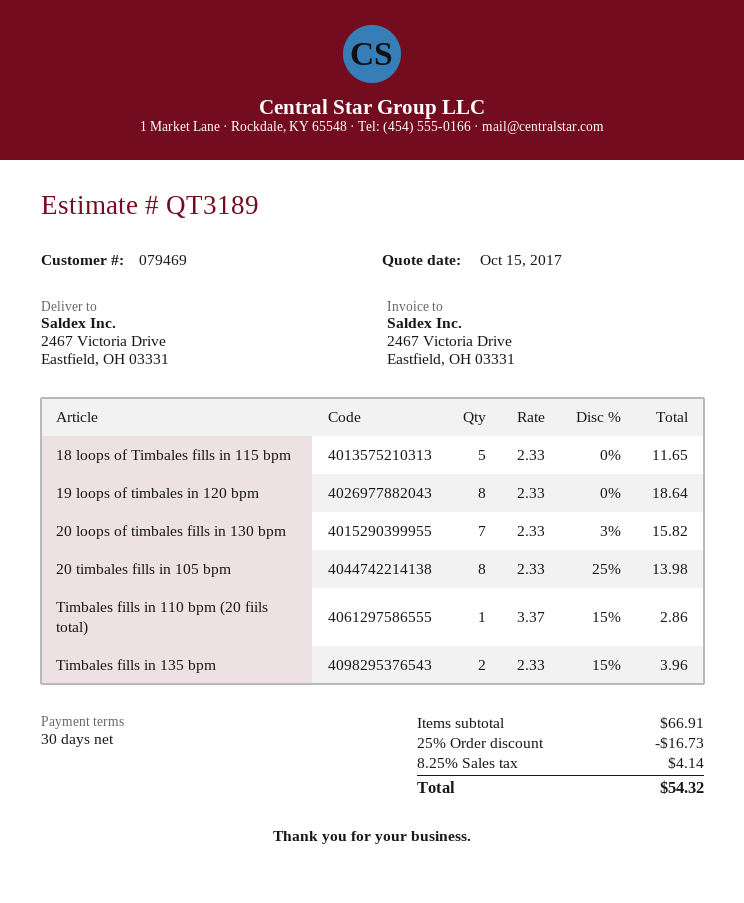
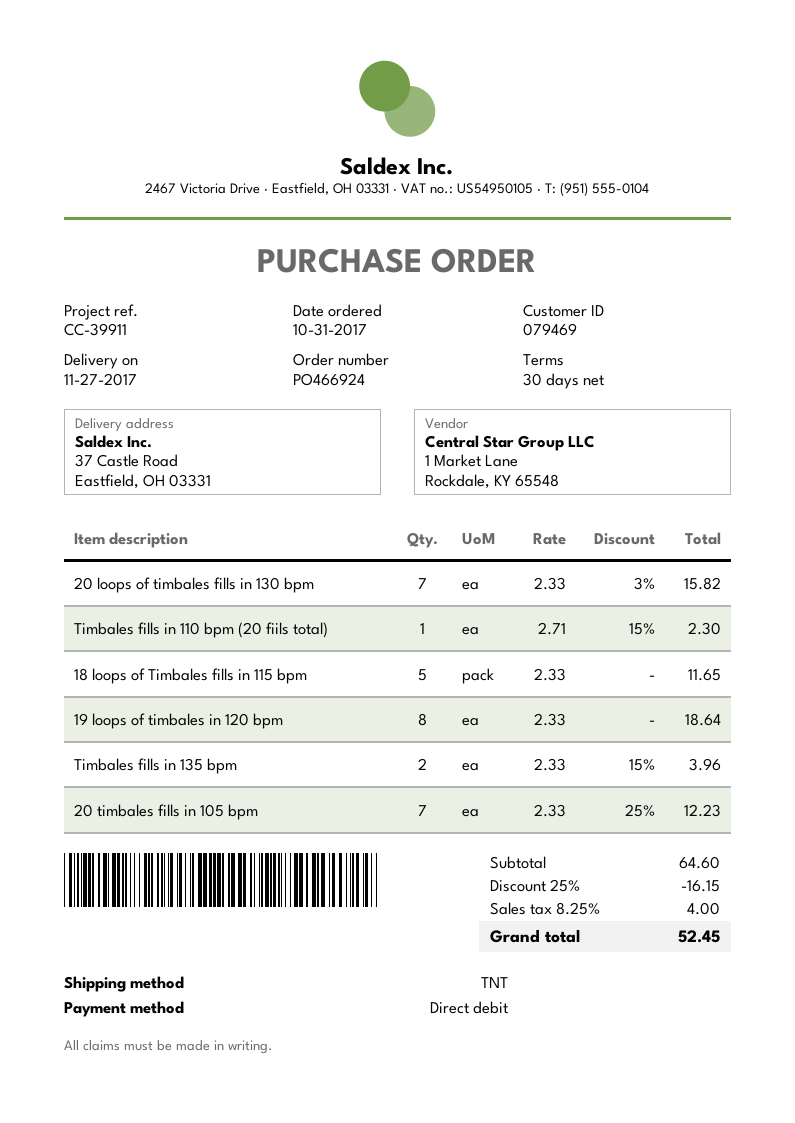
ship to: 2467 Victoria Drive, Eastfield, OH 03331 -> 37 Castle Road, Eastfield, OH 03331
20 timbales fills in 105 bpm: 8 x 2.33 - 25% = 13.98 -> 7 x 2.33 - 25% = 12.23
Timbales fills in 110 bpm (20 fiils total): 1 x 3.37 - 15% = 2.86 -> 1 x 2.71 - 15% = 2.30
subtotal: 66.91 -> 64.60
discount: 25% = 16.73 -> 25% = 16.15
tax: 8.25% = 4.14 -> 8.25% = 4.00
total: 54.32 -> 52.45

